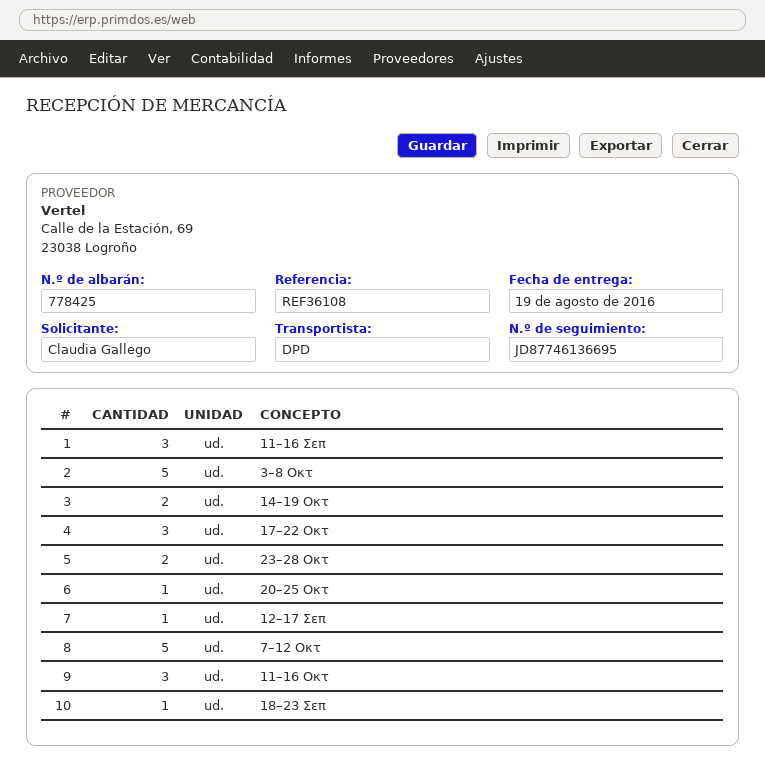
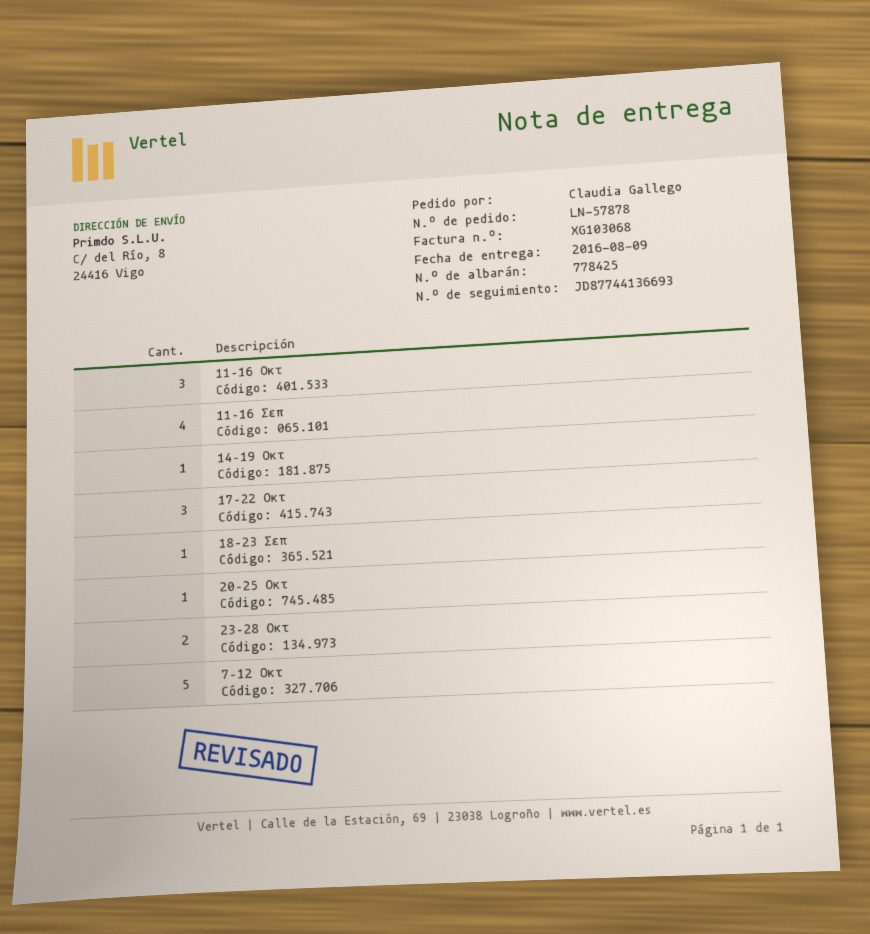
delivery date: 2016-08-19 -> 2016-08-09
tracking number: JD87746136695 -> JD87744136693
11–16 Σεπ: 3 -> 4
3–8 Οκτ: 5 -> none
14–19 Οκτ: 2 -> 1
12–17 Σεπ: 1 -> none

